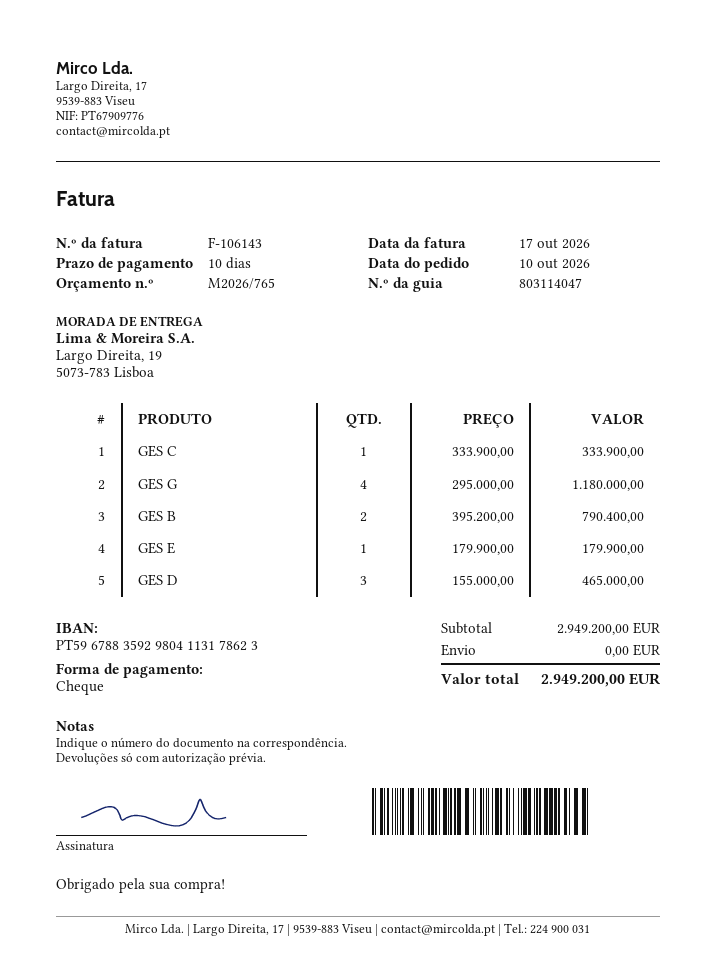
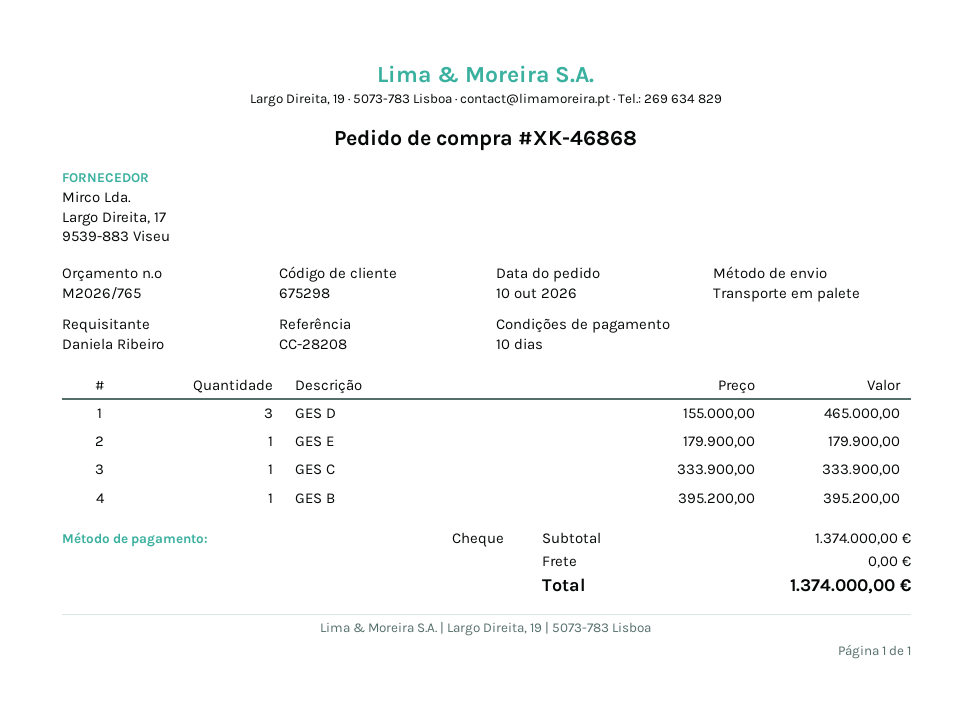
GES G: 4 x 295000.00 = 1180000.00 -> none
GES B: 2 x 395200.00 = 790400.00 -> 1 x 395200.00 = 395200.00
subtotal: 2949200.00 -> 1374000.00
total: 2949200.00 -> 1374000.00

